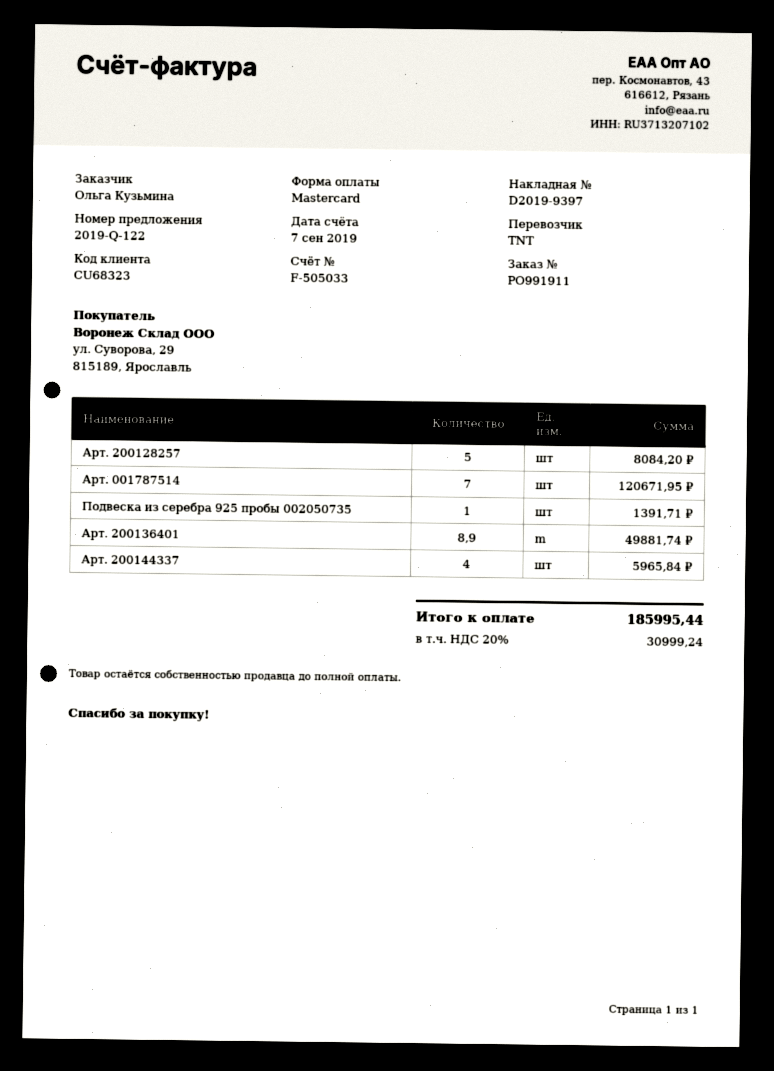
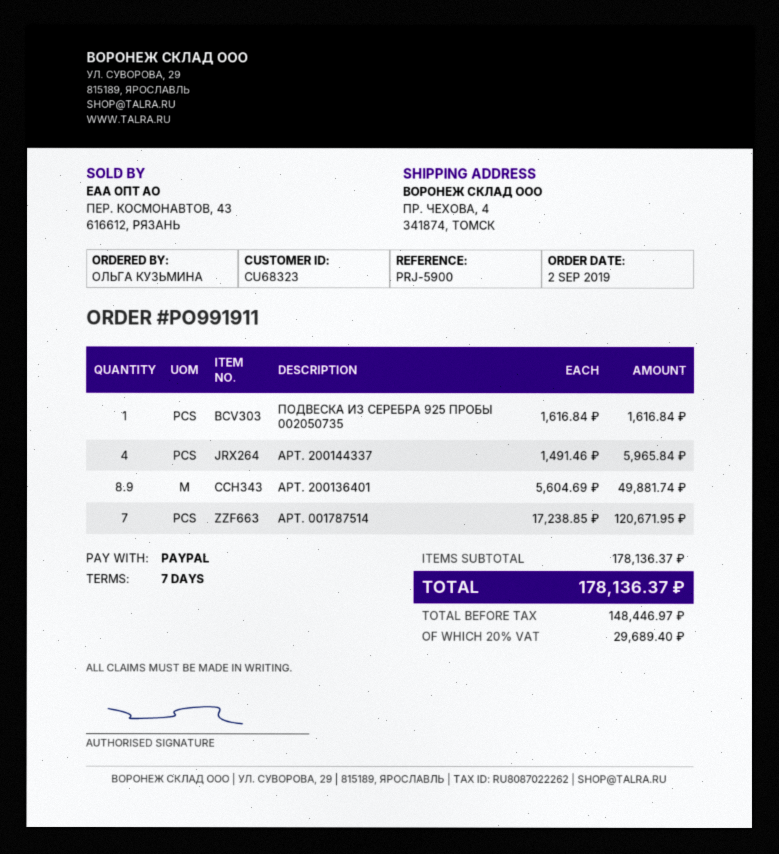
payment method: Mastercard -> PayPal
Арт. 200128257: 5 for 8084.20 -> none
Подвеска из серебра 925 пробы 002050735: 1 for 1391.71 -> 1 for 1616.84
tax: 20% = 30999.24 -> 20% = 29689.40
total: 185995.44 -> 178136.37

